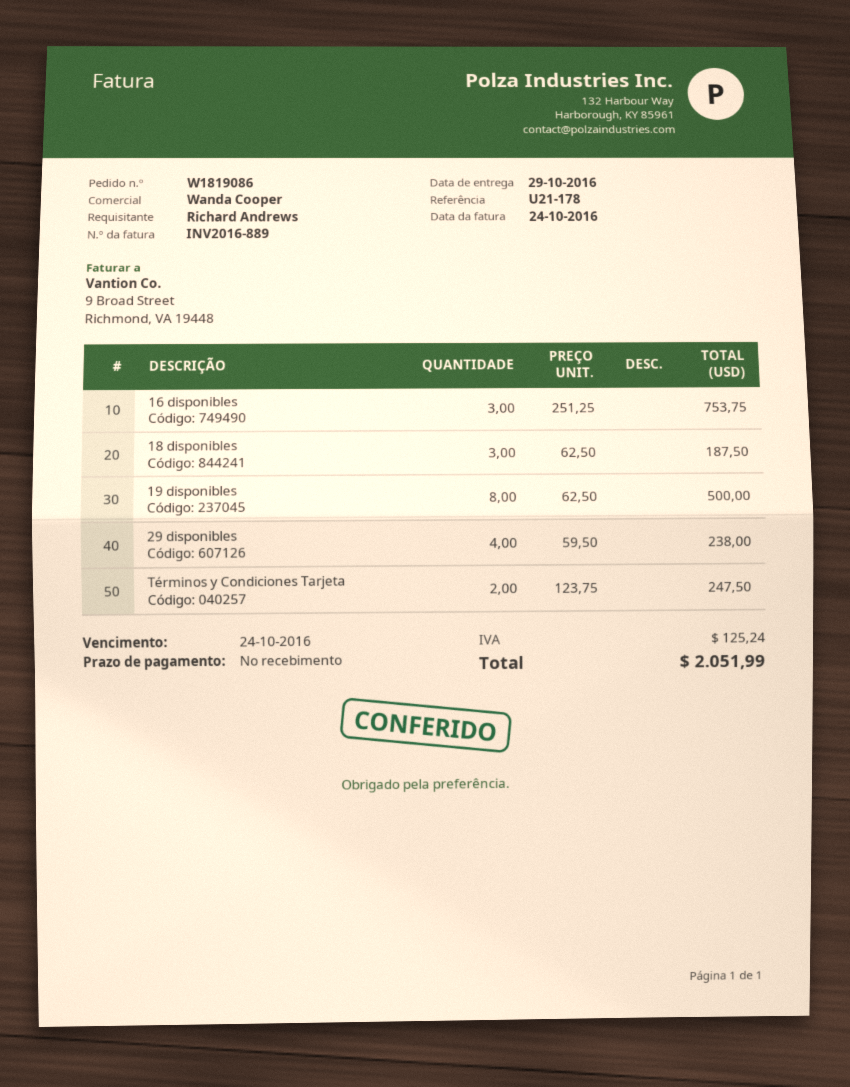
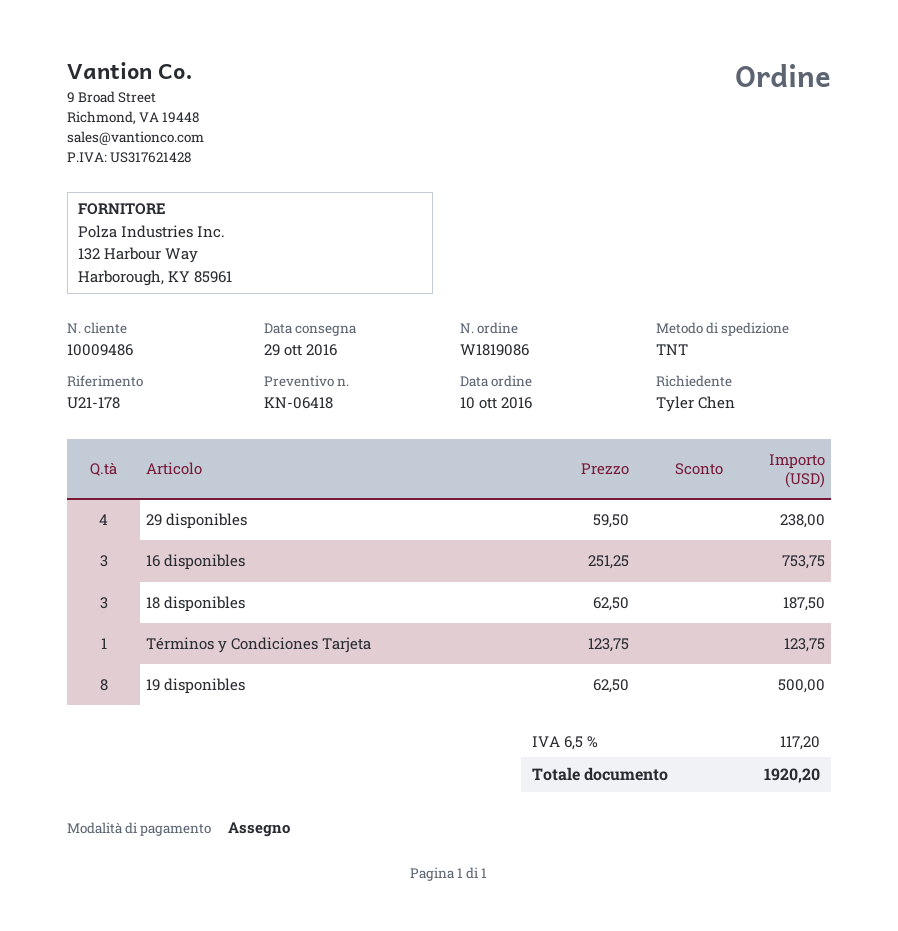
ordered by: Richard Andrews -> Tyler Chen
Términos y Condiciones Tarjeta: 2 x 123.75 = 247.50 -> 1 x 123.75 = 123.75
tax: 125.24 -> 117.20
total: 2051.99 -> 1920.20

